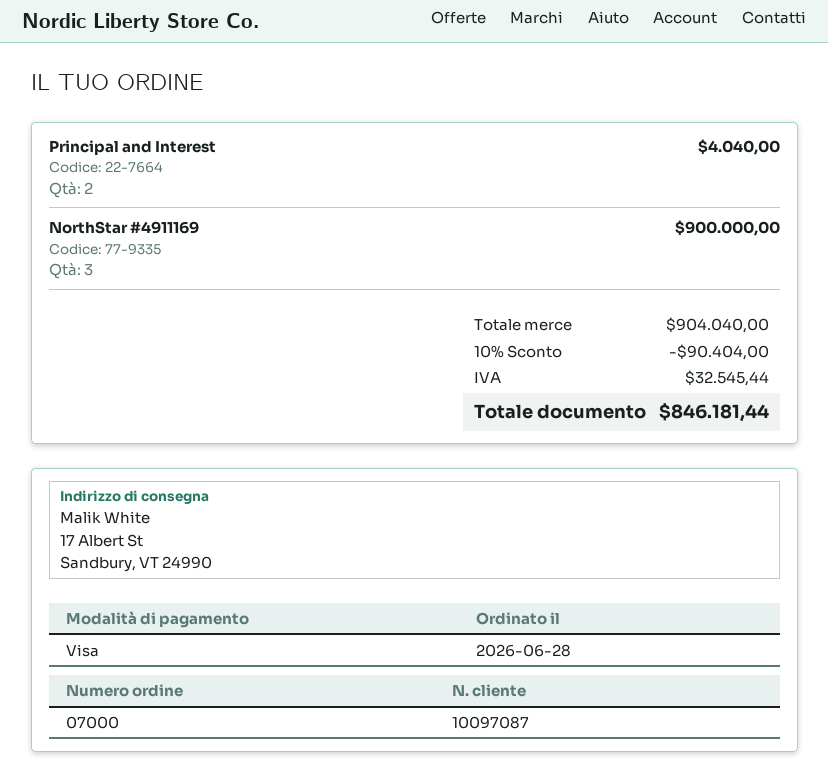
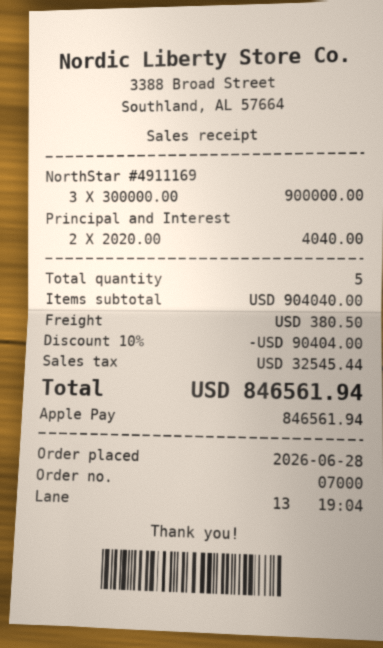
payment method: Visa -> Apple Pay
shipping: none -> 380.50
total: 846181.44 -> 846561.94

